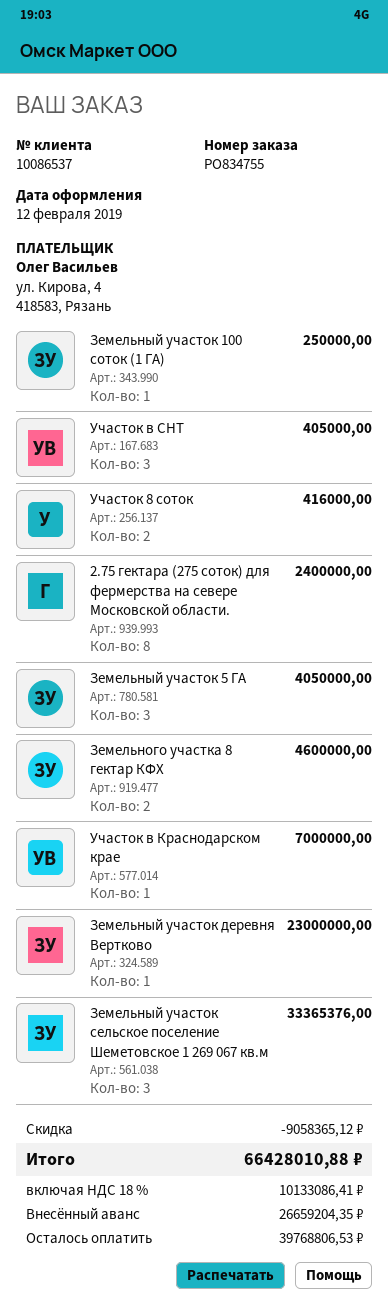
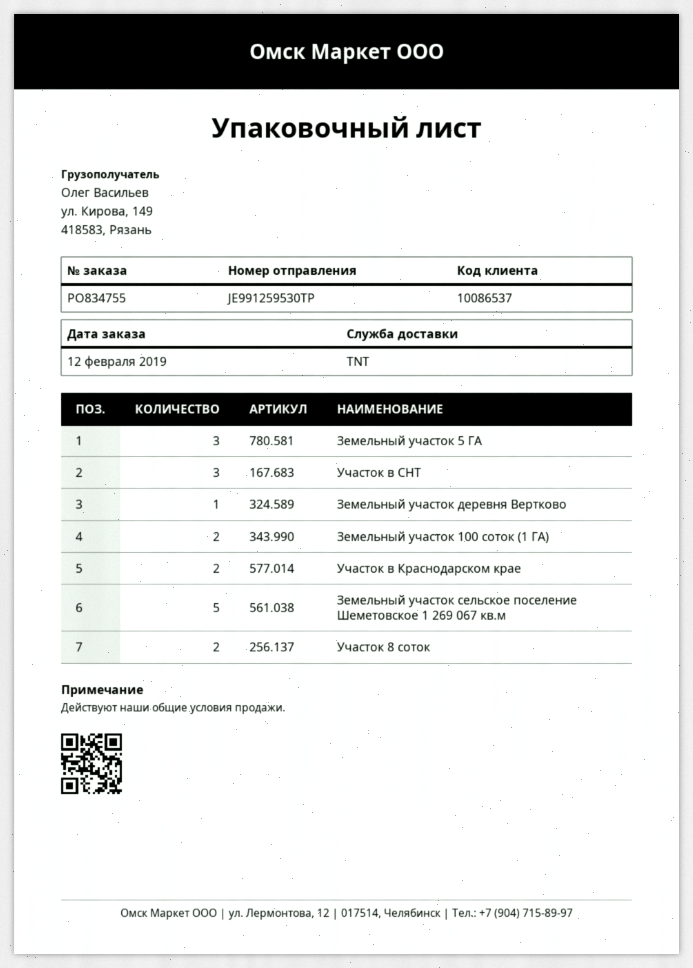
Земельный участок 100 соток (1 ГА): 1 -> 2
2.75 гектара (275 соток) для фермерства на севере Московской области.: 8 -> none
Земельного участка 8 гектар КФХ: 2 -> none
Участок в Краснодарском крае: 1 -> 2
Земельный участок сельское поселение Шеметовское 1 269 067 кв.м: 3 -> 5

